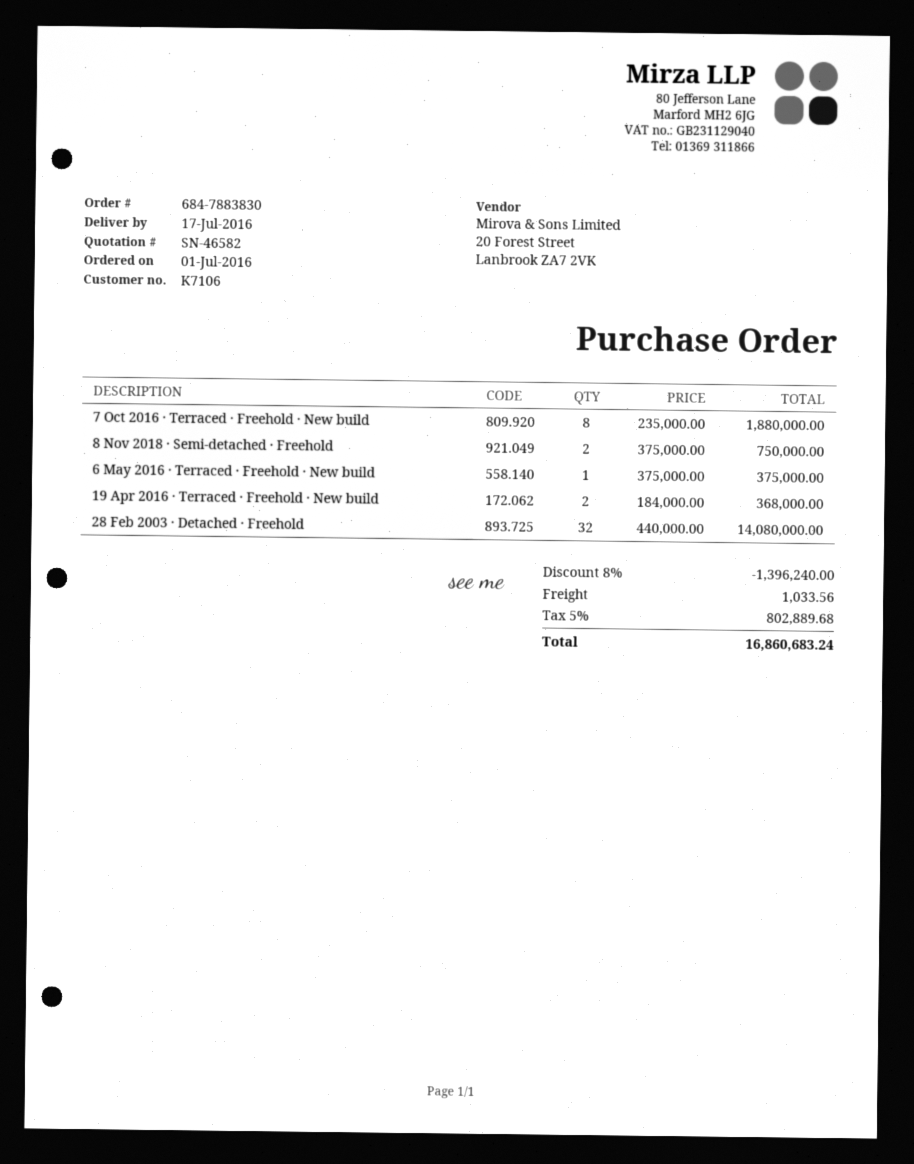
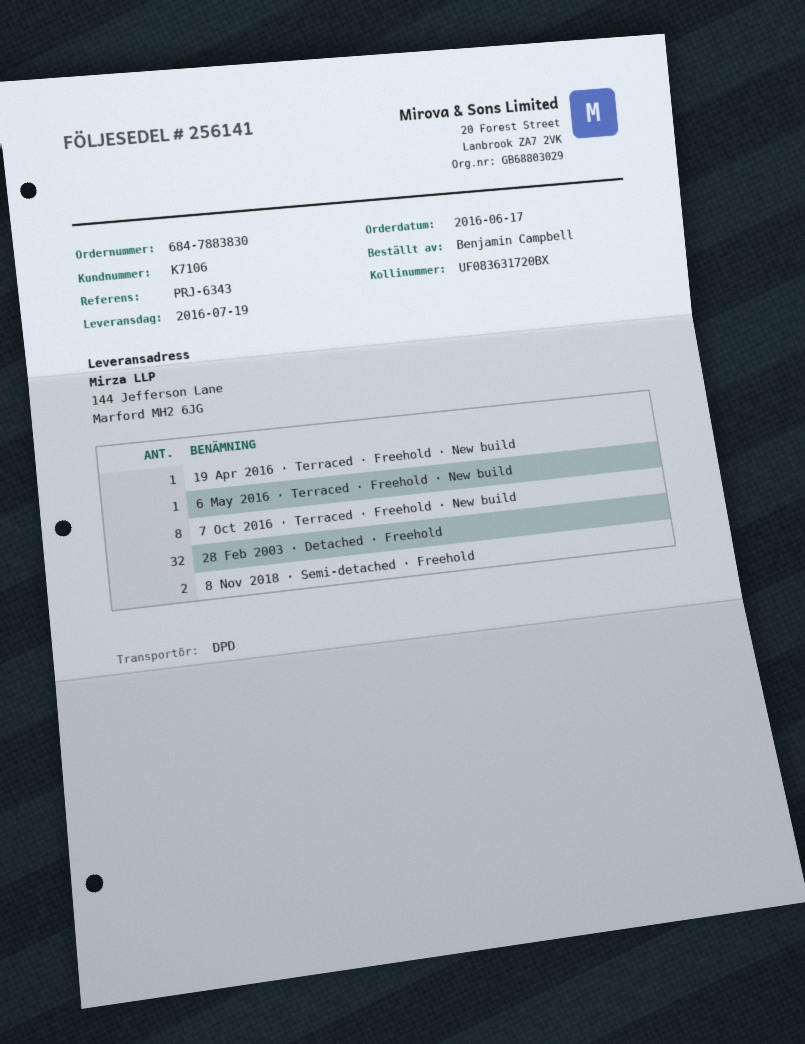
order date: 2016-07-01 -> 2016-06-17
delivery date: 2016-07-17 -> 2016-07-19
19 Apr 2016 · Terraced · Freehold · New build: 2 -> 1

